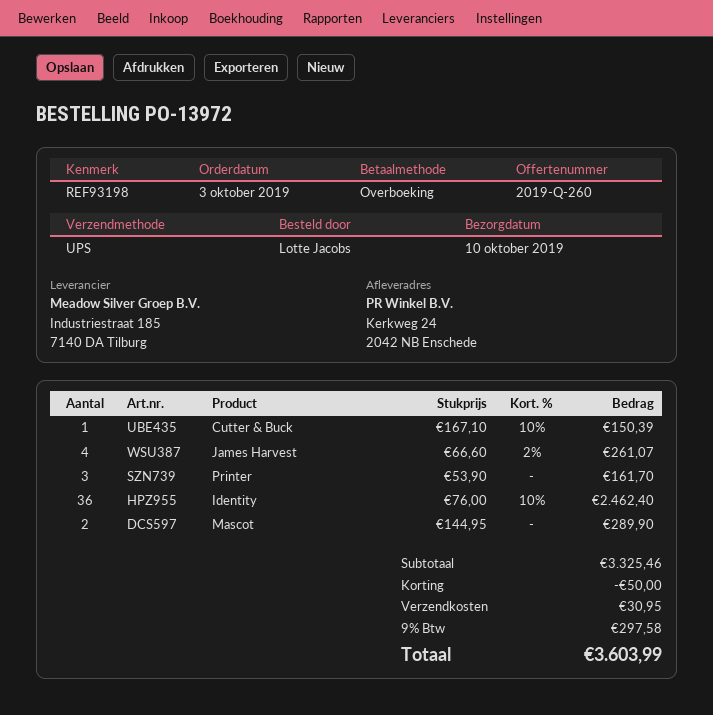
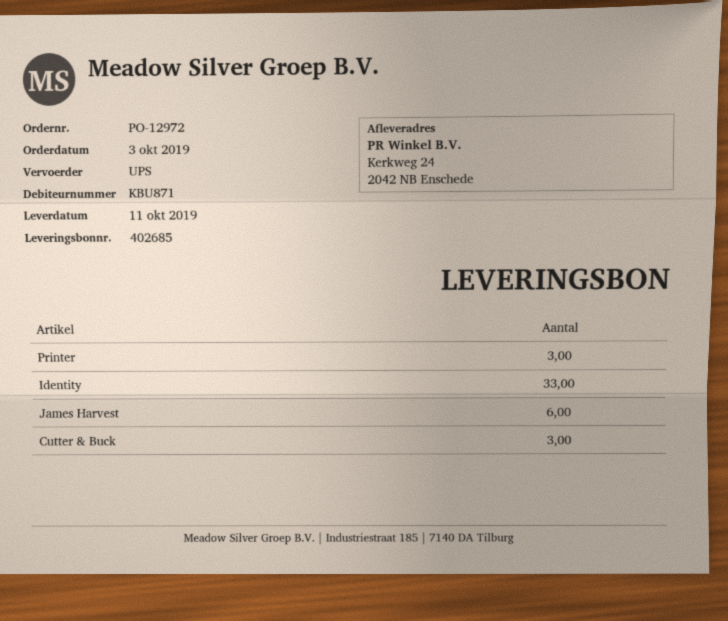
order number: PO-13972 -> PO-12972
delivery date: 2019-10-10 -> 2019-10-11
Cutter & Buck: 1 -> 3
James Harvest: 4 -> 6
Identity: 36 -> 33
Mascot: 2 -> none

